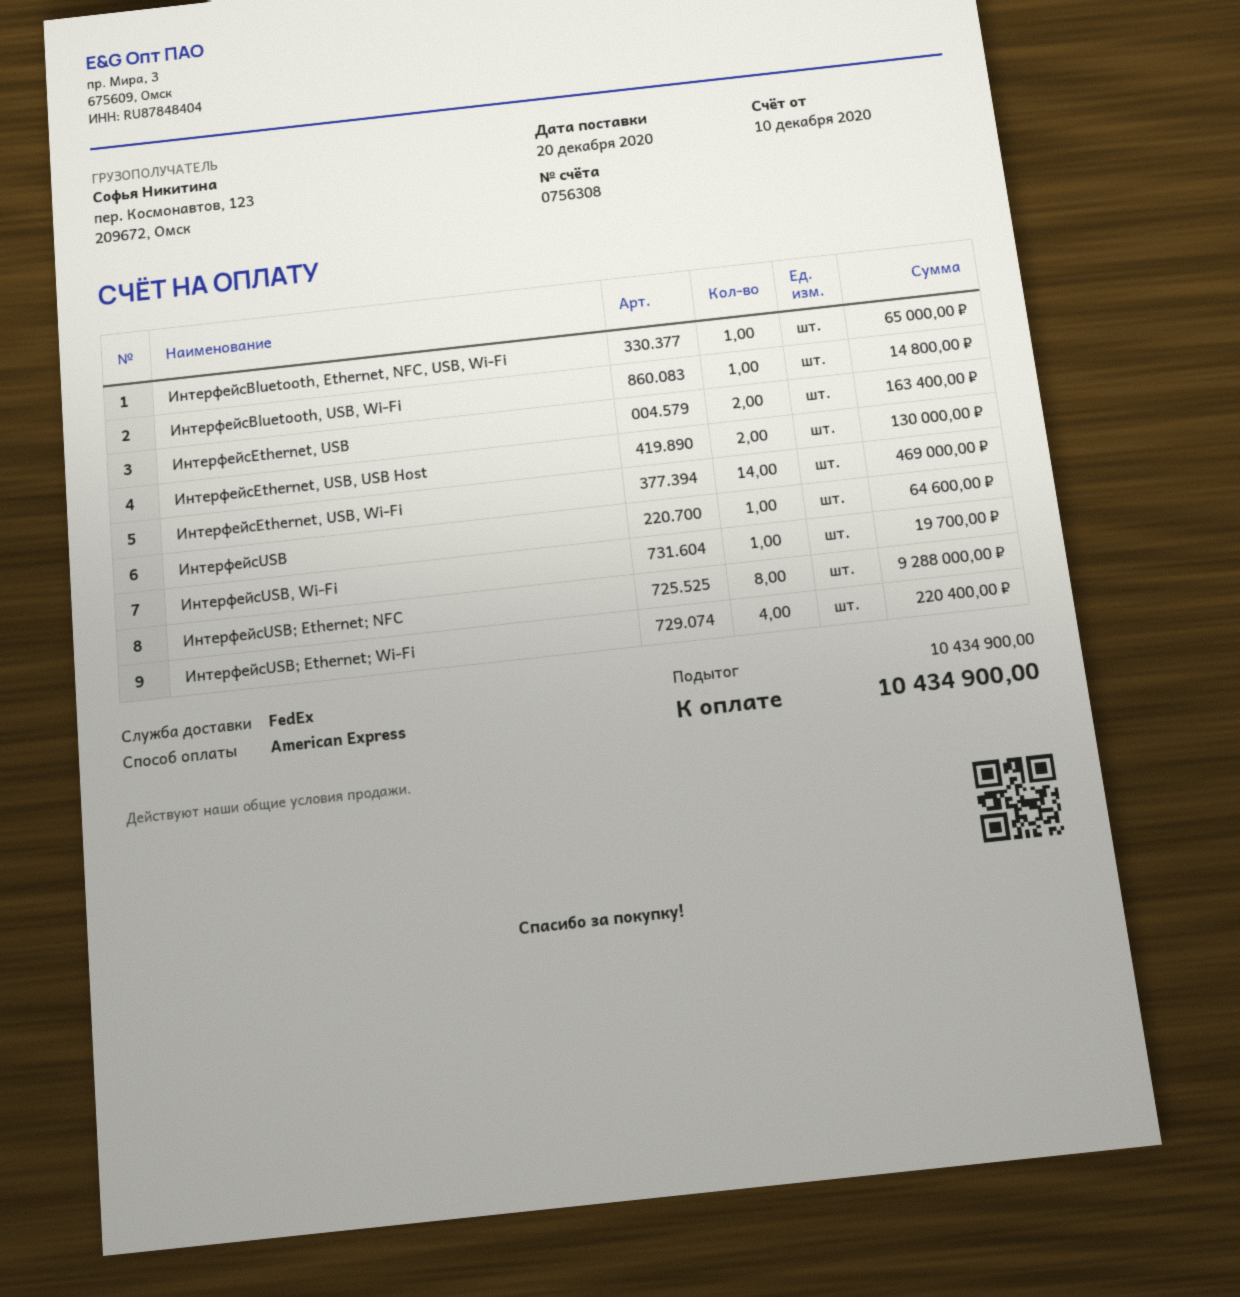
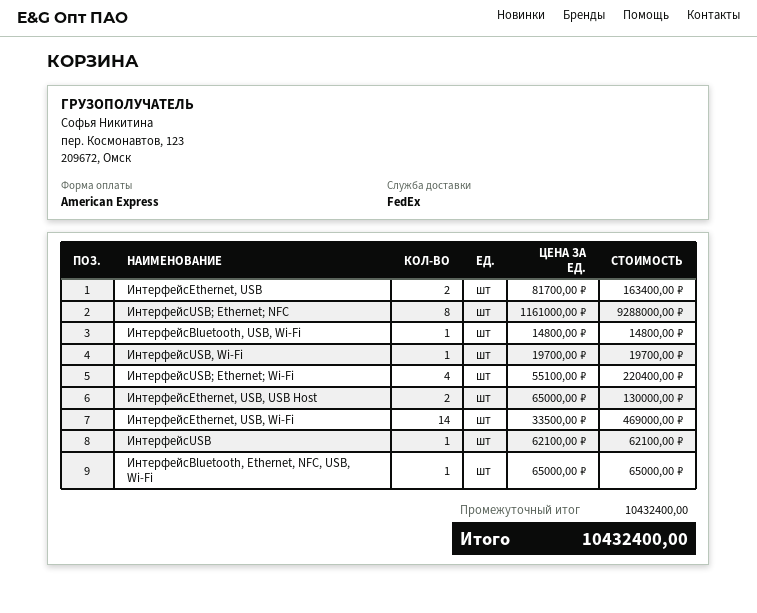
ИнтерфейсUSB: 1 for 64600.00 -> 1 for 62100.00
subtotal: 10434900.00 -> 10432400.00
total: 10434900.00 -> 10432400.00

